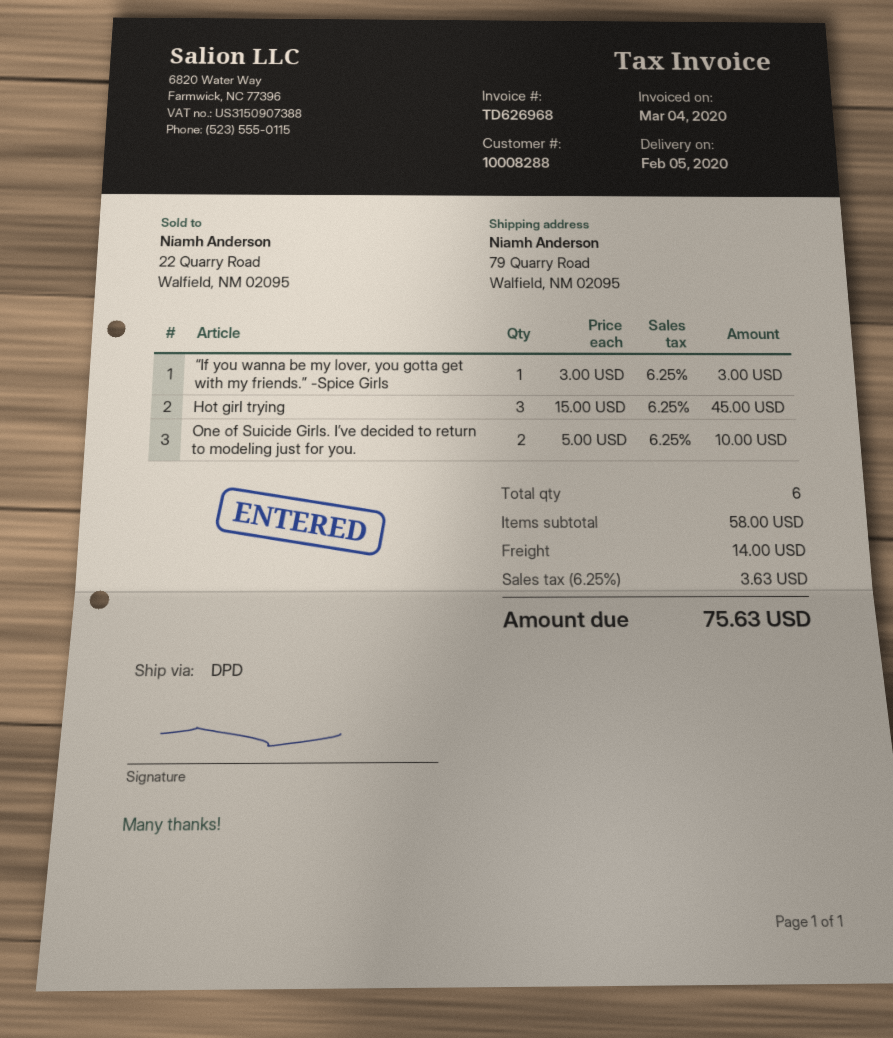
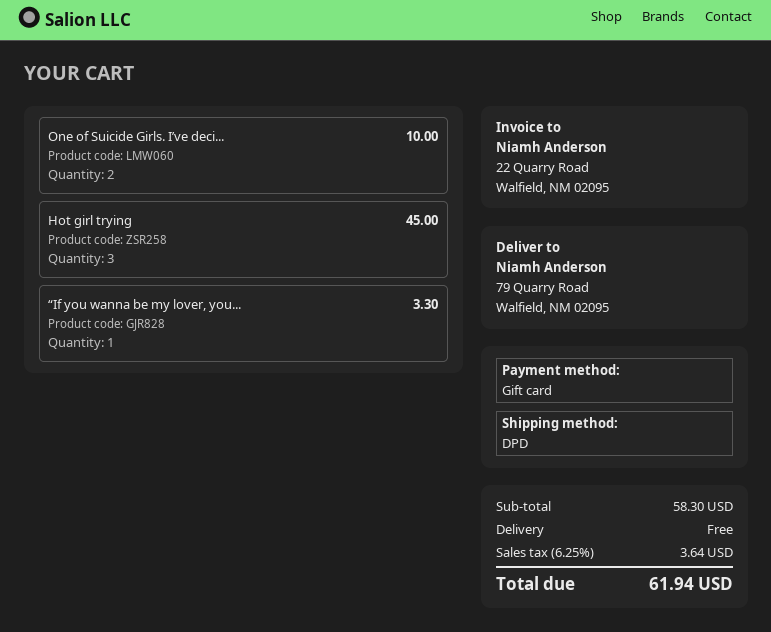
“If you wanna be my lover, you gotta get with my friends.” -Spice Girls: 1 for 3.00 -> 1 for 3.30
subtotal: 58.00 -> 58.30
shipping: 14.00 -> 0.00
tax: 6.25% = 3.63 -> 6.25% = 3.64
total: 75.63 -> 61.94

